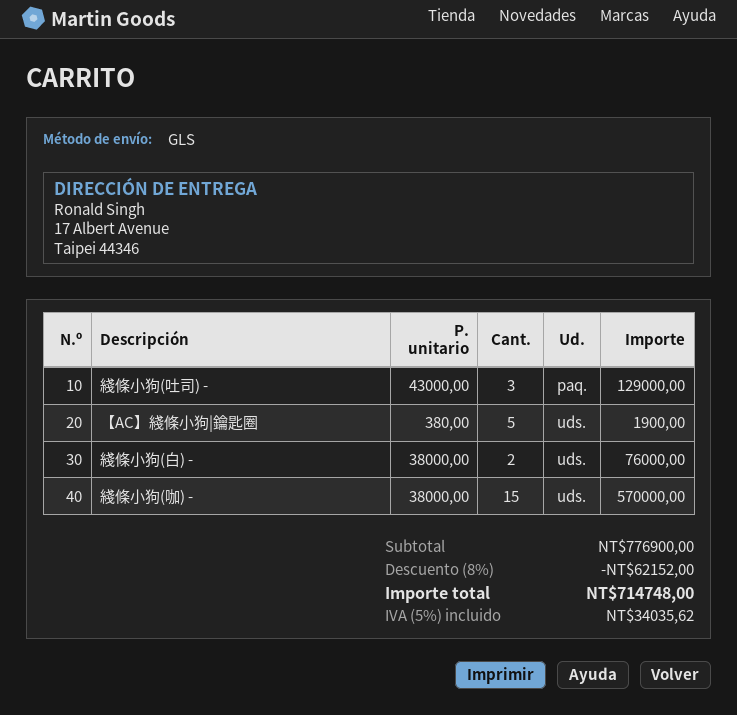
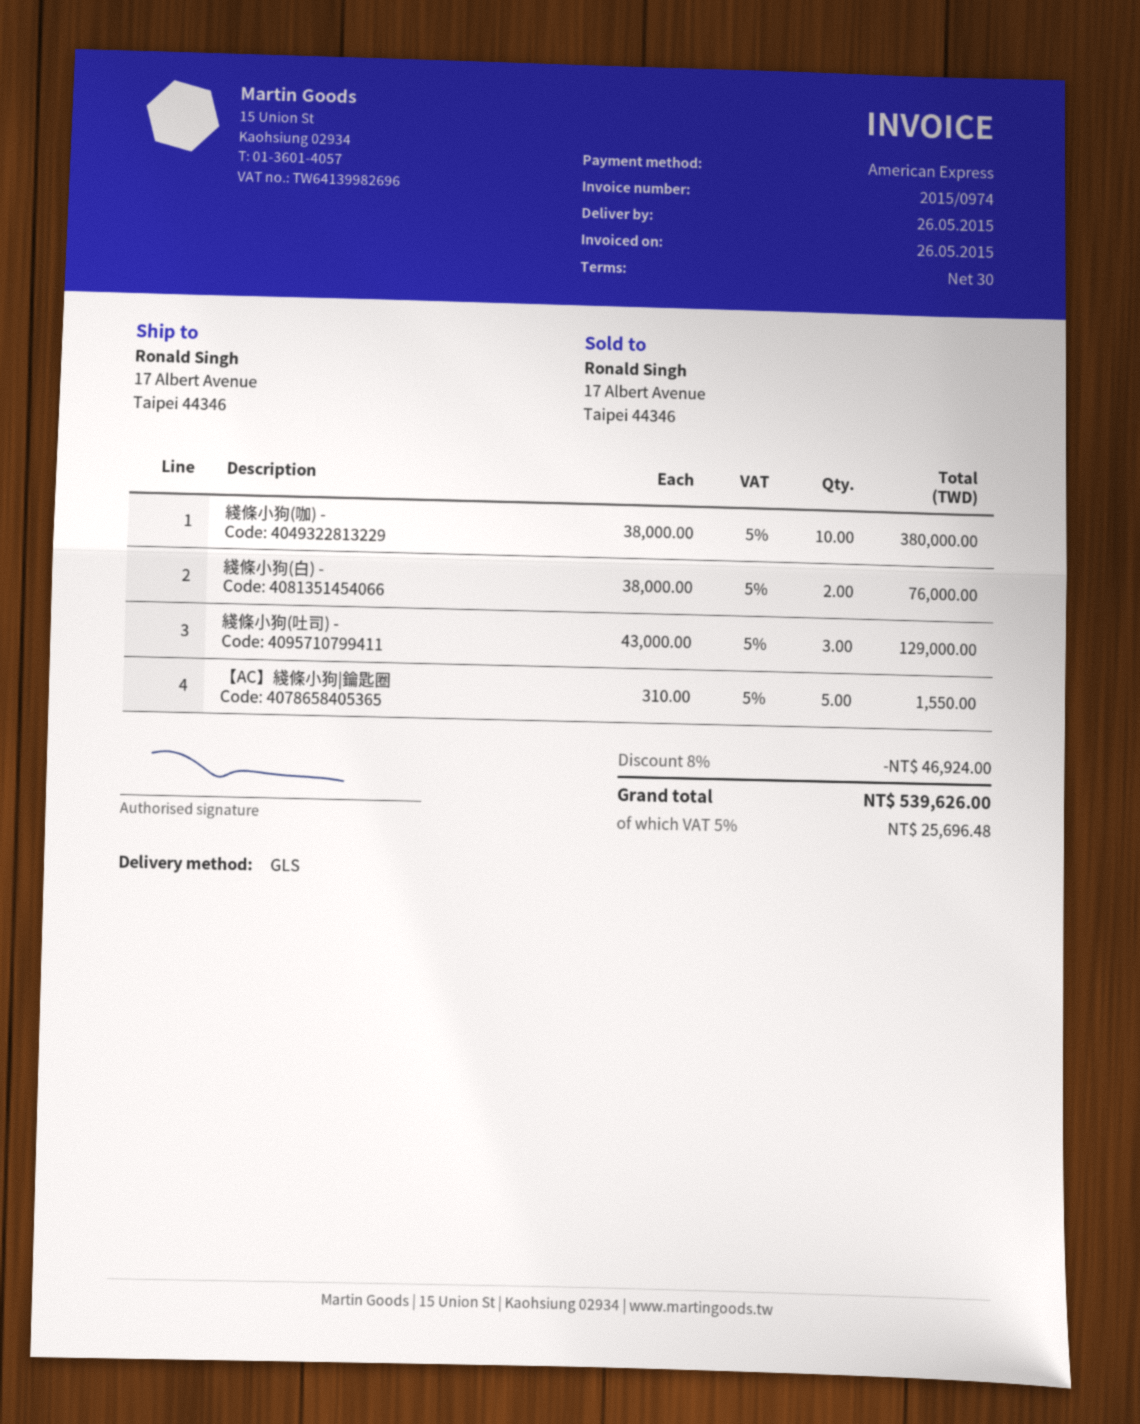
【AC】綫條小狗|鑰匙圈: 5 x 380.00 = 1900.00 -> 5 x 310.00 = 1550.00
綫條小狗(咖) -: 15 x 38000.00 = 570000.00 -> 10 x 38000.00 = 380000.00
discount: 8% = 62152.00 -> 8% = 46924.00
tax: 5% = 34035.62 -> 5% = 25696.48
total: 714748.00 -> 539626.00

